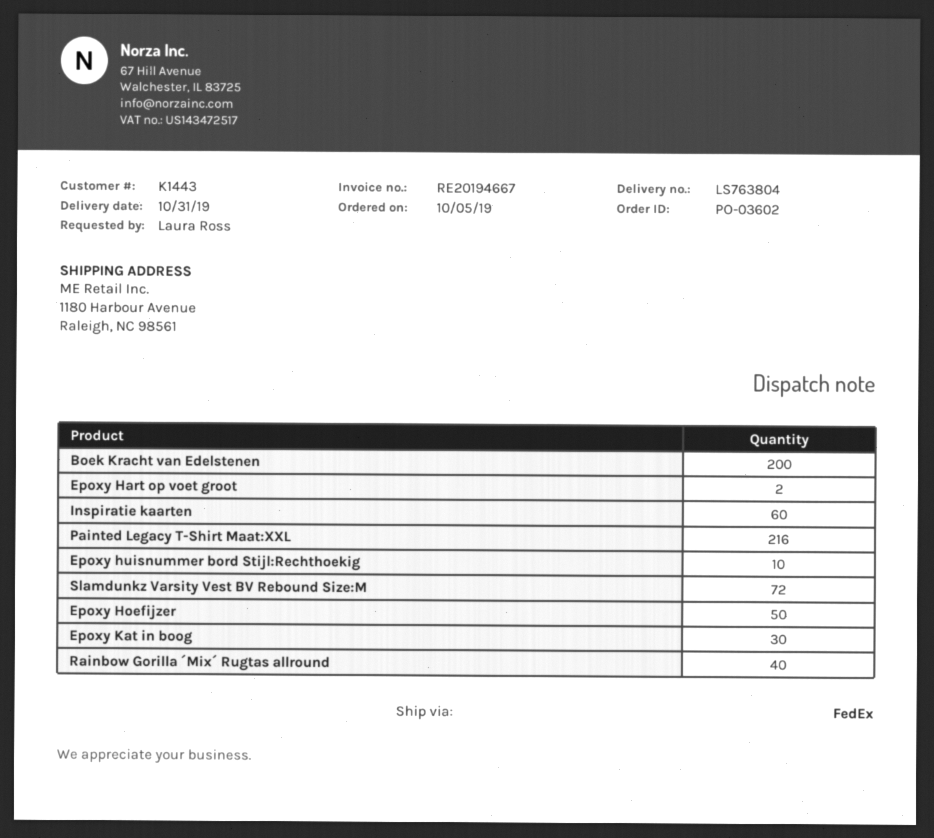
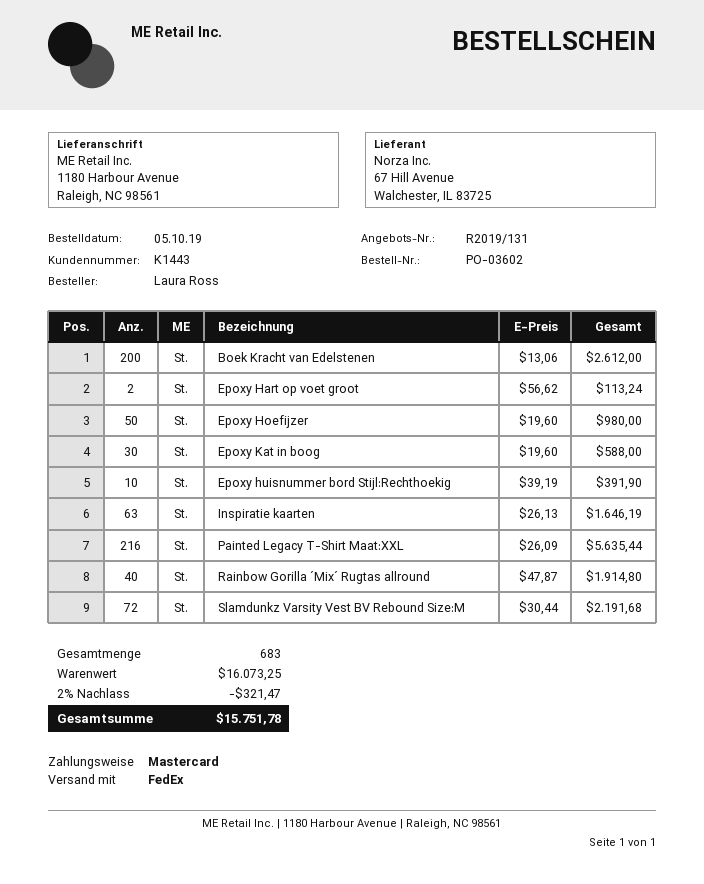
Inspiratie kaarten: 60 -> 63

